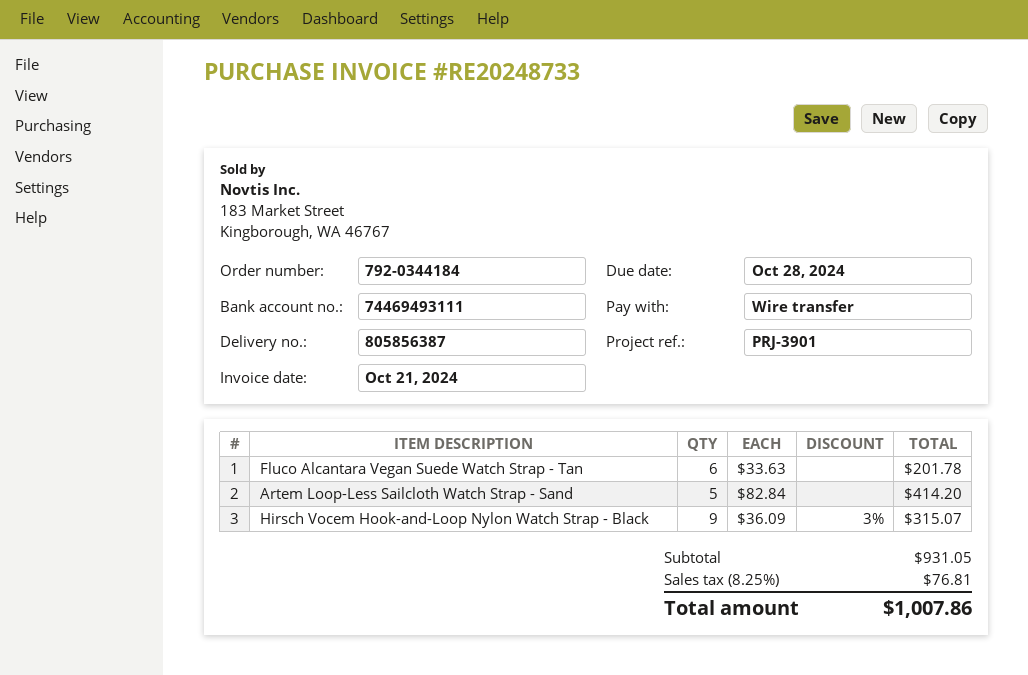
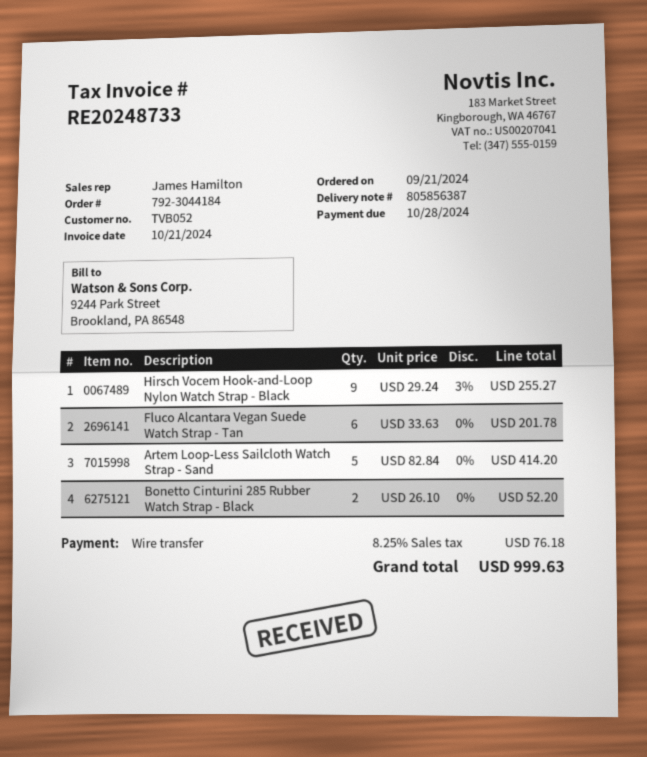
order number: 792-0344184 -> 792-3044184
Hirsch Vocem Hook-and-Loop Nylon Watch Strap - Black: 9 x 36.09 - 3% = 315.07 -> 9 x 29.24 - 3% = 255.27
Bonetto Cinturini 285 Rubber Watch Strap - Black: none -> 2 x 26.10 = 52.20
tax: 8.25% = 76.81 -> 8.25% = 76.18
total: 1007.86 -> 999.63

